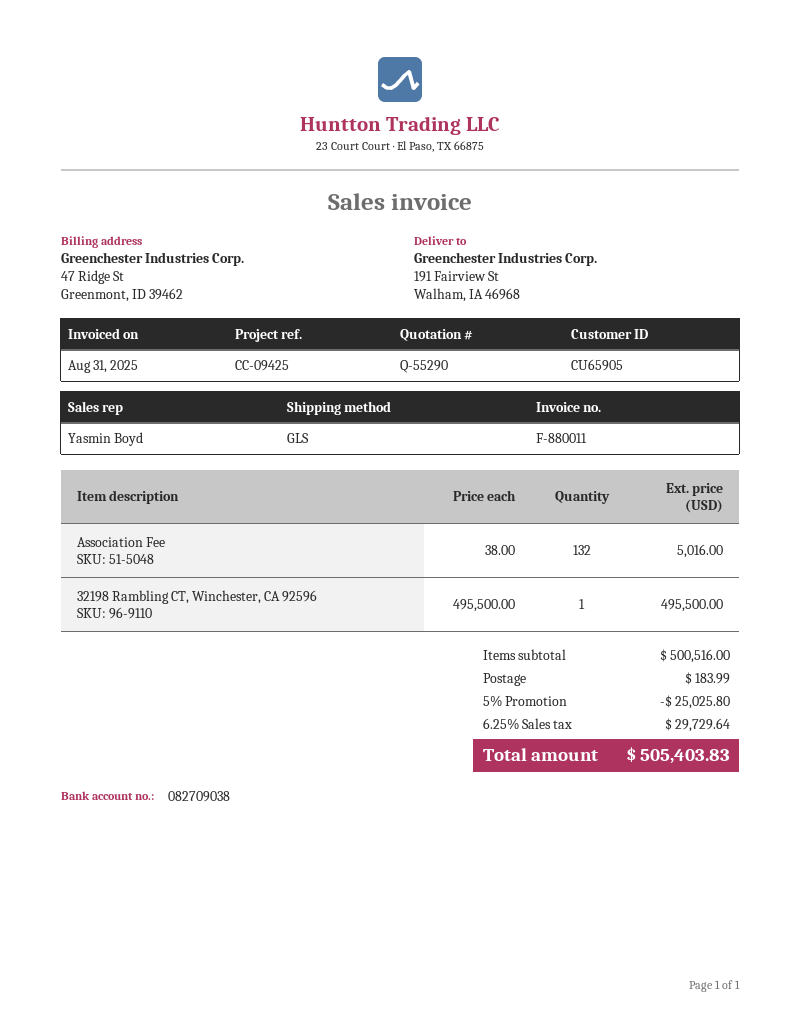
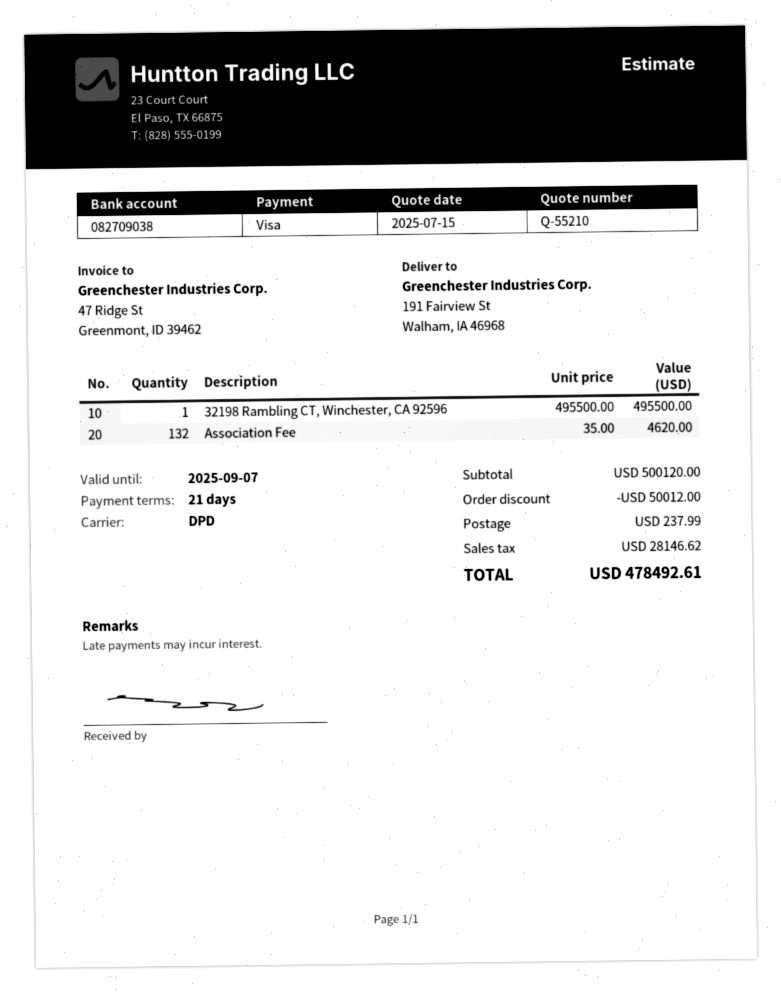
quote number: Q-55290 -> Q-55210
shipping method: GLS -> DPD
Association Fee: 132 x 38.00 = 5016.00 -> 132 x 35.00 = 4620.00
subtotal: 500516.00 -> 500120.00
discount: 25025.80 -> 50012.00
shipping: 183.99 -> 237.99
tax: 29729.64 -> 28146.62
total: 505403.83 -> 478492.61

